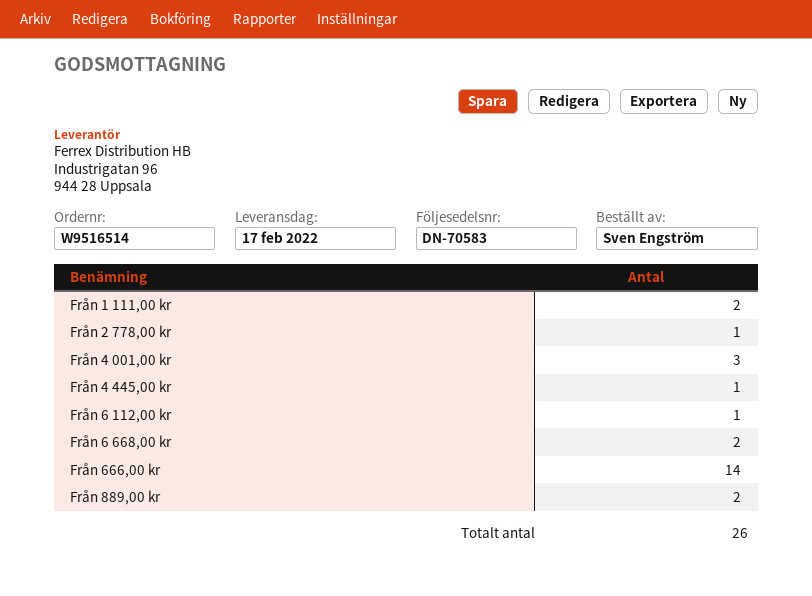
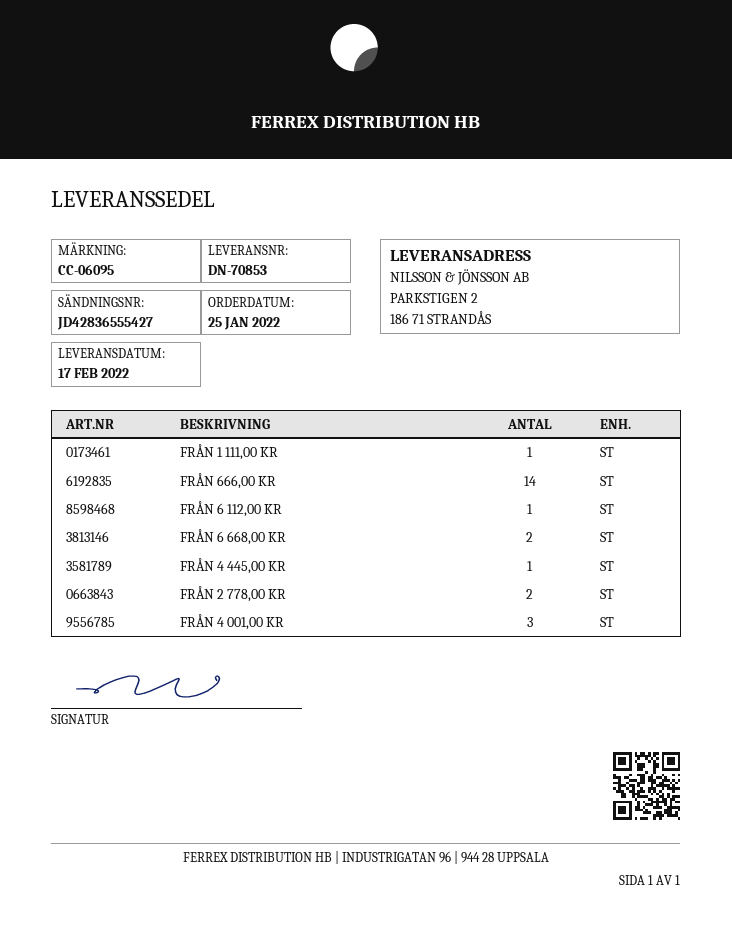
delivery note number: DN-70583 -> DN-70853
Från 1 111,00 kr: 2 -> 1
Från 2 778,00 kr: 1 -> 2
Från 889,00 kr: 2 -> none

